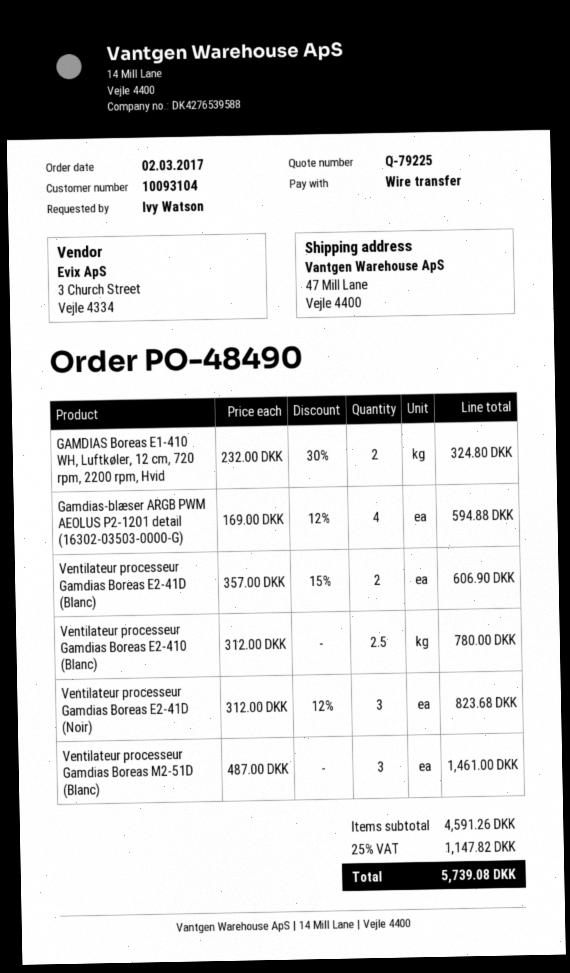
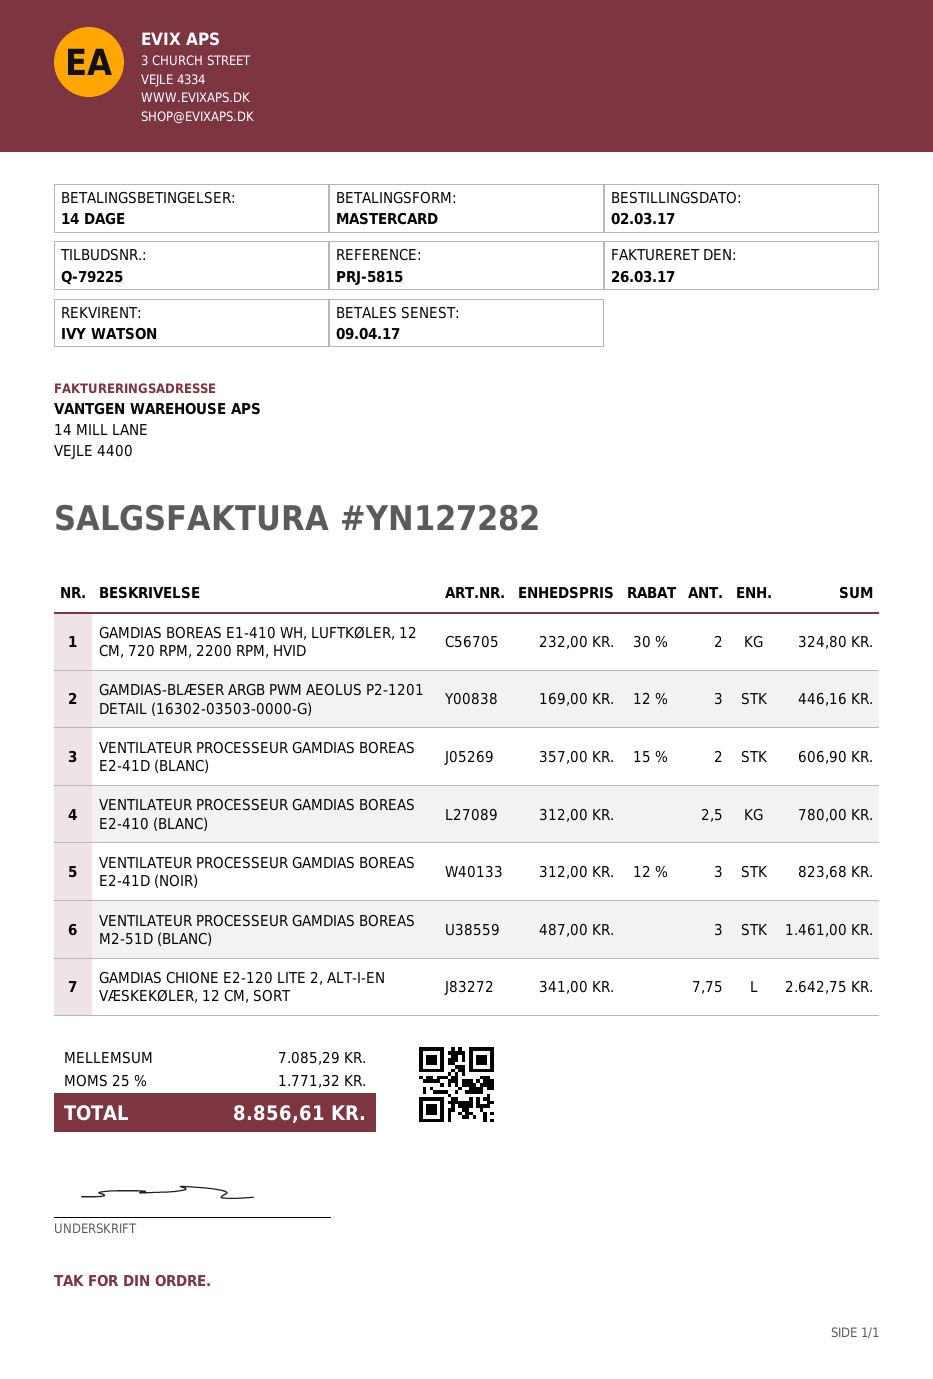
payment method: bank transfer -> Mastercard
Gamdias-blæser ARGB PWM AEOLUS P2-1201 detail (16302-03503-0000-G): 4 x 169.00 - 12% = 594.88 -> 3 x 169.00 - 12% = 446.16
GAMDIAS CHIONE E2-120 LITE 2, ALT-I-EN VÆSKEKØLER, 12 CM, SORT: none -> 7.75 x 341.00 = 2642.75
subtotal: 4591.26 -> 7085.29
tax: 25% = 1147.82 -> 25% = 1771.32
total: 5739.08 -> 8856.61

